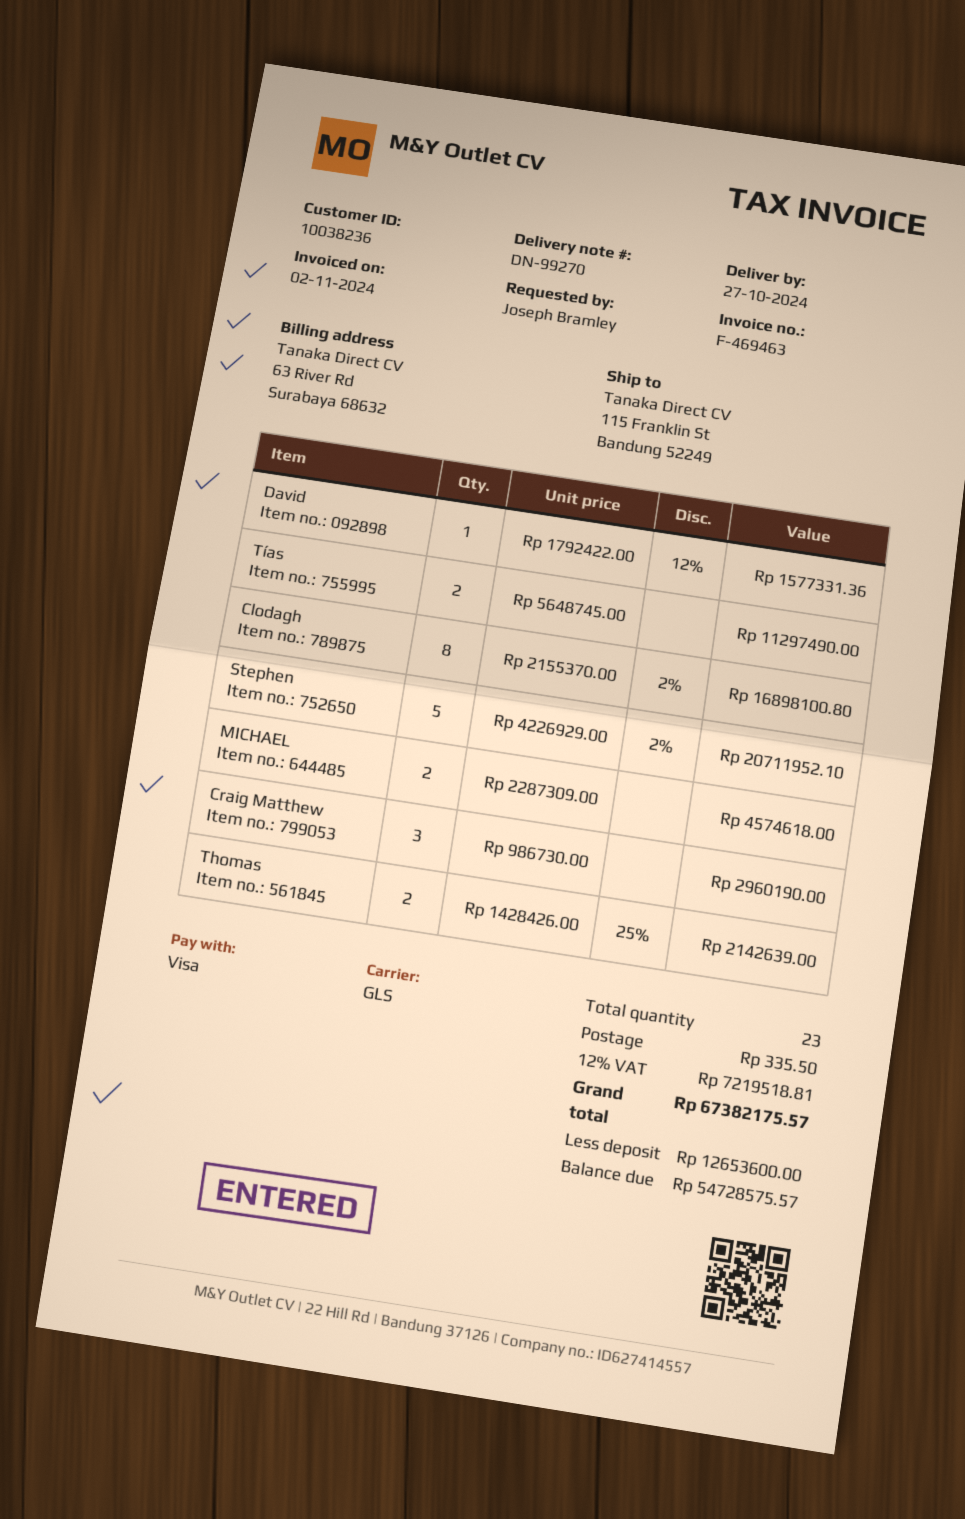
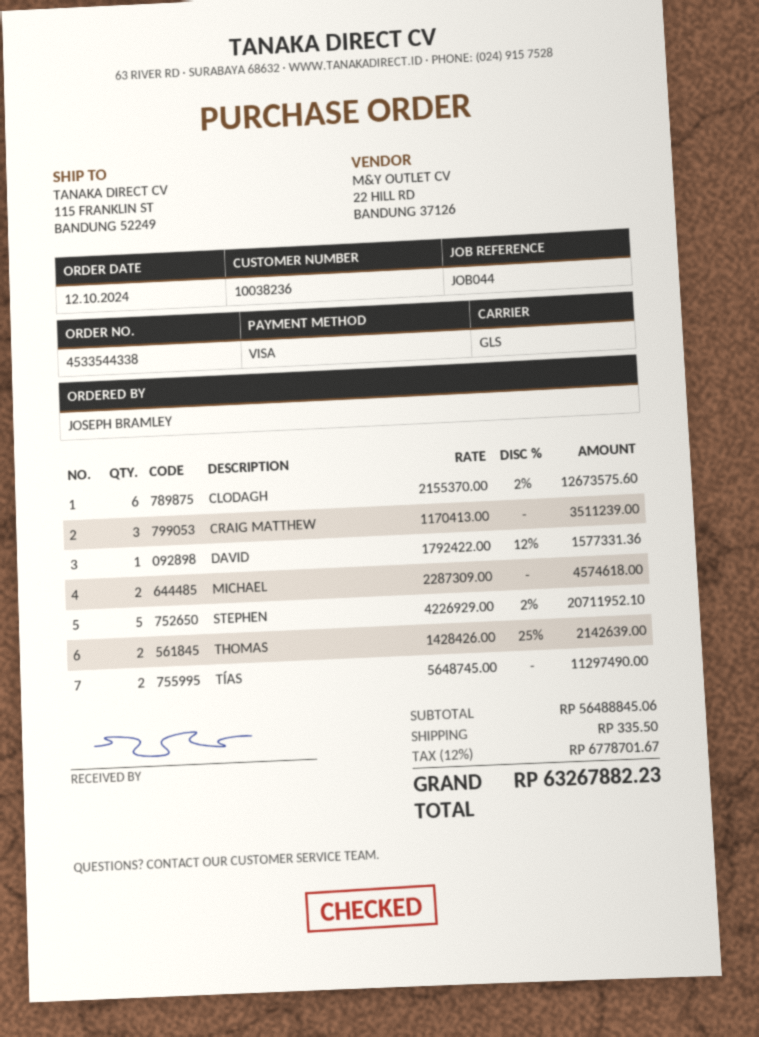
Clodagh: 8 x 2155370.00 - 2% = 16898100.80 -> 6 x 2155370.00 - 2% = 12673575.60
Craig Matthew: 3 x 986730.00 = 2960190.00 -> 3 x 1170413.00 = 3511239.00
tax: 12% = 7219518.81 -> 12% = 6778701.67
total: 67382175.57 -> 63267882.23

